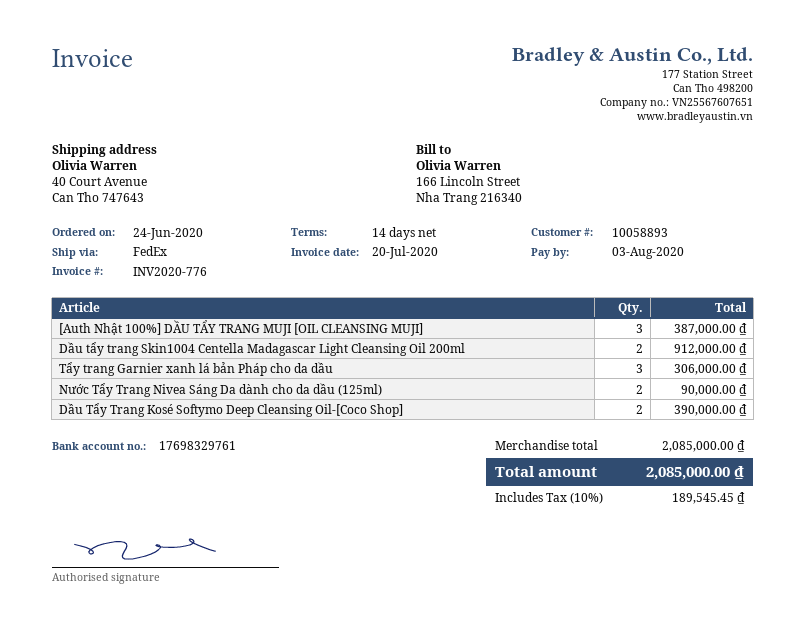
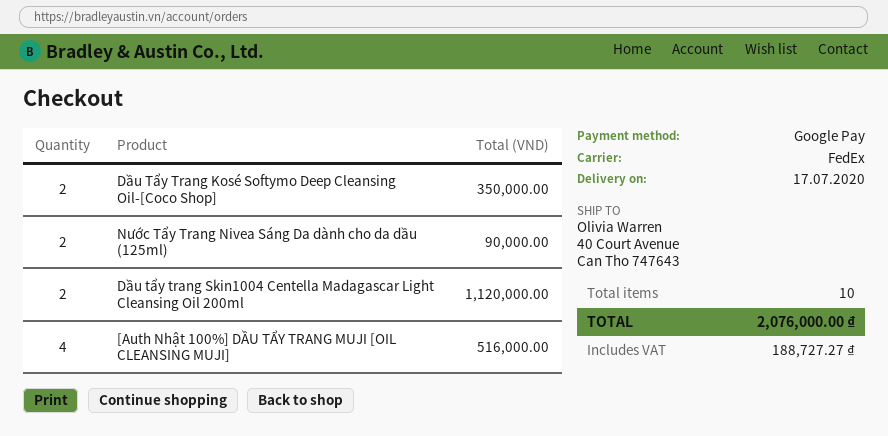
[Auth Nhật 100%] DẦU TẨY TRANG MUJI [OIL CLEANSING MUJI]: 3 for 387000.00 -> 4 for 516000.00
Dầu tẩy trang Skin1004 Centella Madagascar Light Cleansing Oil 200ml: 2 for 912000.00 -> 2 for 1120000.00
Tẩy trang Garnier xanh lá bản Pháp cho da dầu: 3 for 306000.00 -> none
Dầu Tẩy Trang Kosé Softymo Deep Cleansing Oil-[Coco Shop]: 2 for 390000.00 -> 2 for 350000.00
tax: 189545.45 -> 188727.27
total: 2085000.00 -> 2076000.00

